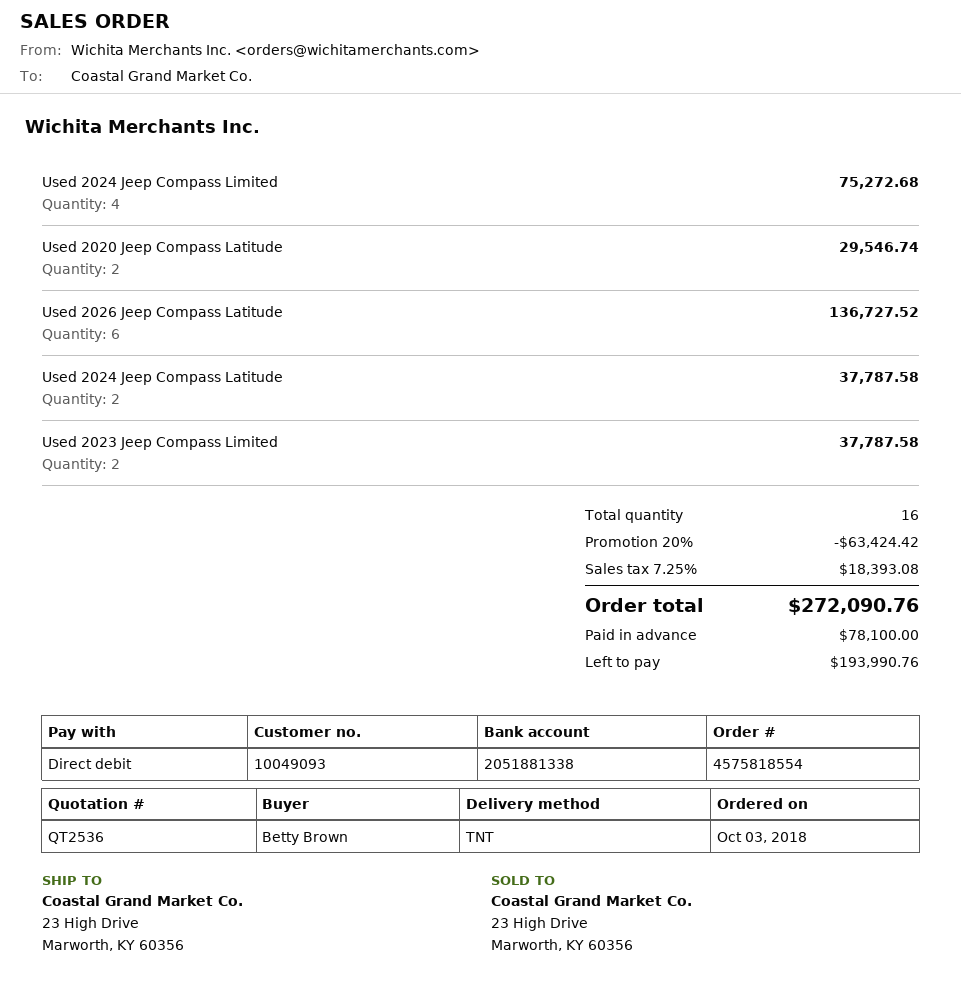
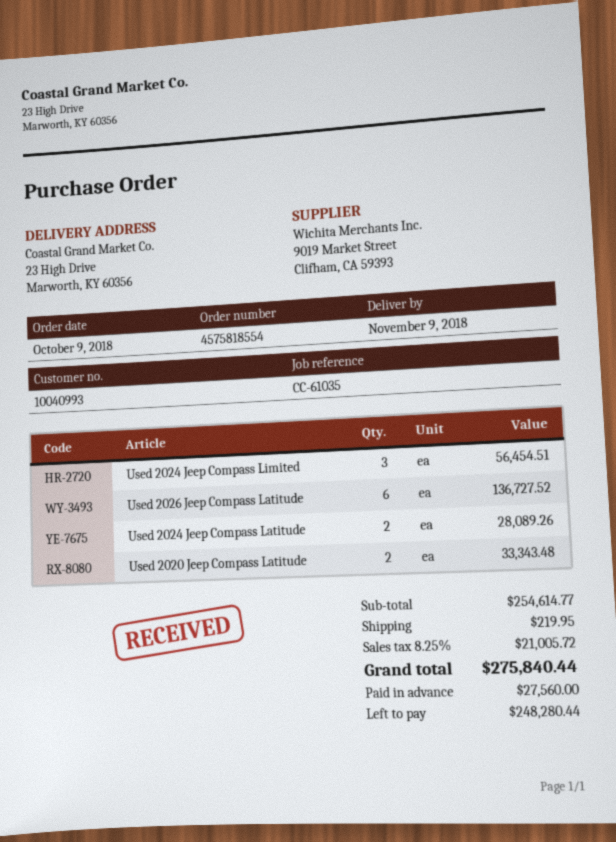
order date: 2018-10-03 -> 2018-10-09
customer number: 10049093 -> 10040993
Used 2024 Jeep Compass Limited: 4 for 75272.68 -> 3 for 56454.51
Used 2020 Jeep Compass Latitude: 2 for 29546.74 -> 2 for 33343.48
Used 2024 Jeep Compass Latitude: 2 for 37787.58 -> 2 for 28089.26
Used 2023 Jeep Compass Limited: 2 for 37787.58 -> none
discount: 20% = 63424.42 -> none
shipping: none -> 219.95
tax: 7.25% = 18393.08 -> 8.25% = 21005.72
total: 272090.76 -> 275840.44
deposit: 78100.00 -> 27560.00
balance: 193990.76 -> 248280.44

